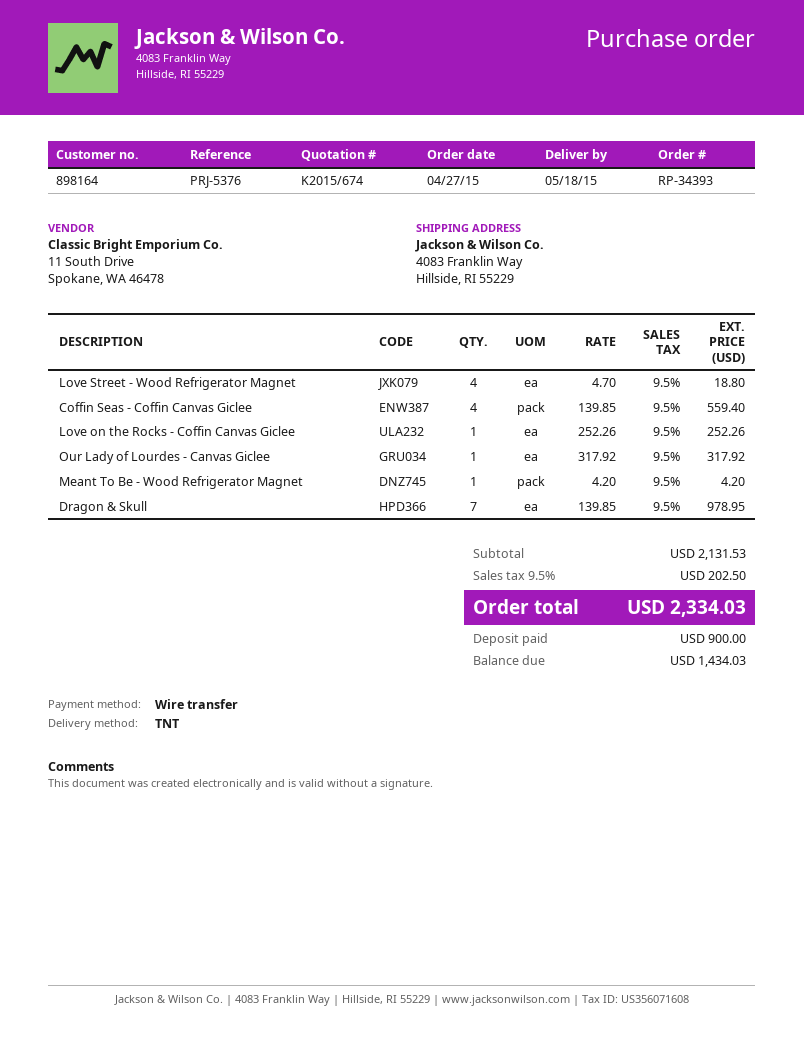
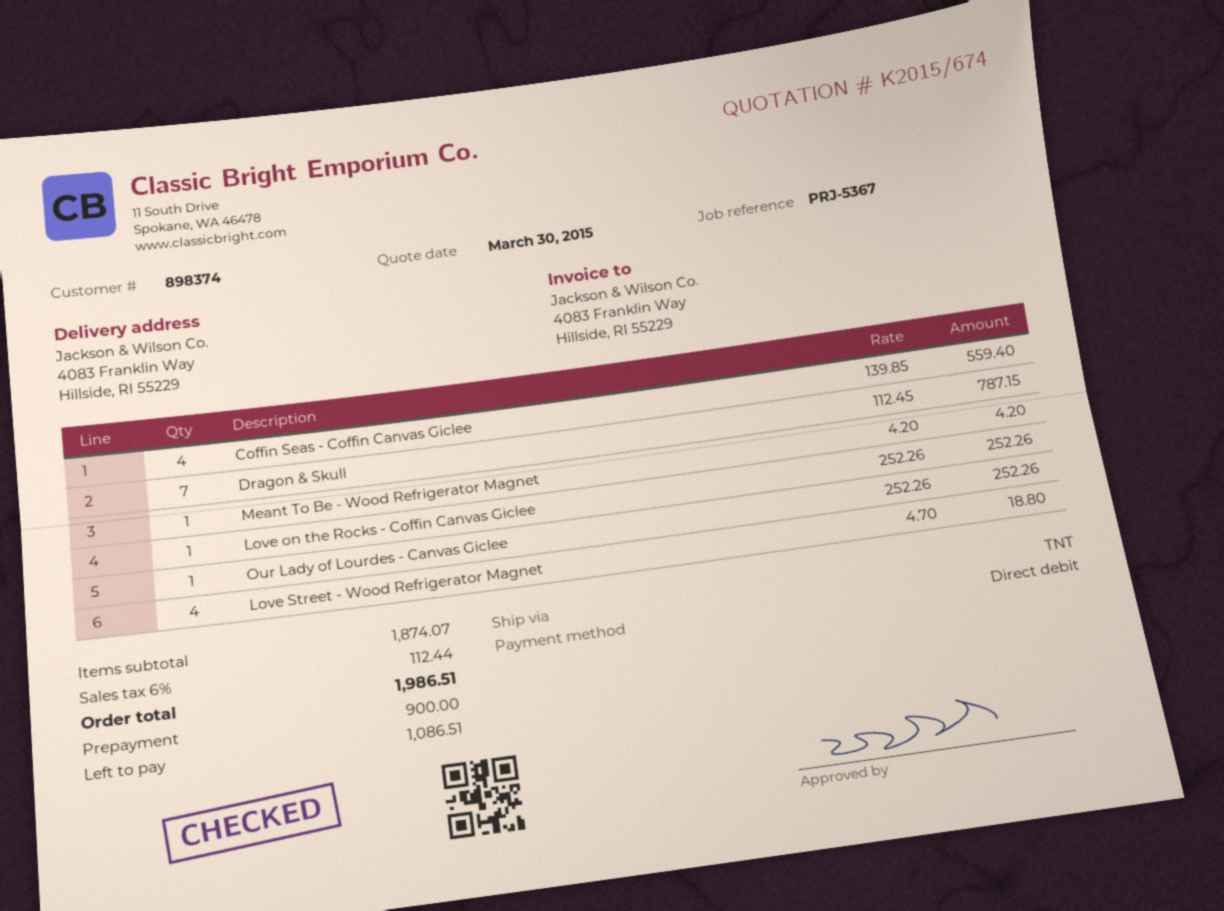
customer number: 898164 -> 898374
reference: PRJ-5376 -> PRJ-5367
payment method: bank transfer -> direct debit
Our Lady of Lourdes - Canvas Giclee: 1 x 317.92 = 317.92 -> 1 x 252.26 = 252.26
Dragon & Skull: 7 x 139.85 = 978.95 -> 7 x 112.45 = 787.15
subtotal: 2131.53 -> 1874.07
tax: 9.5% = 202.50 -> 6% = 112.44
total: 2334.03 -> 1986.51
balance: 1434.03 -> 1086.51

